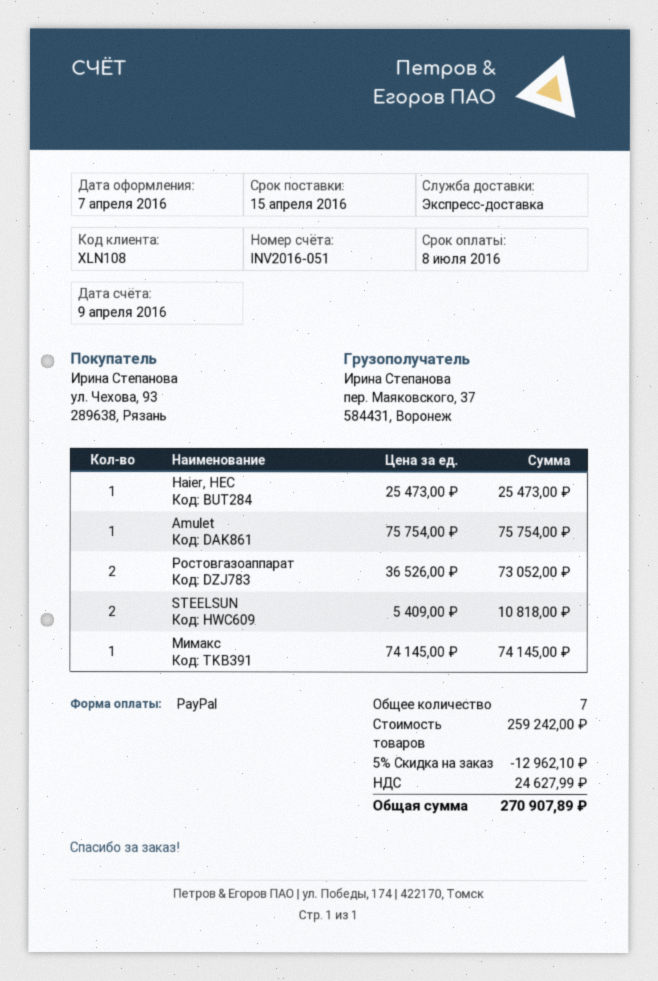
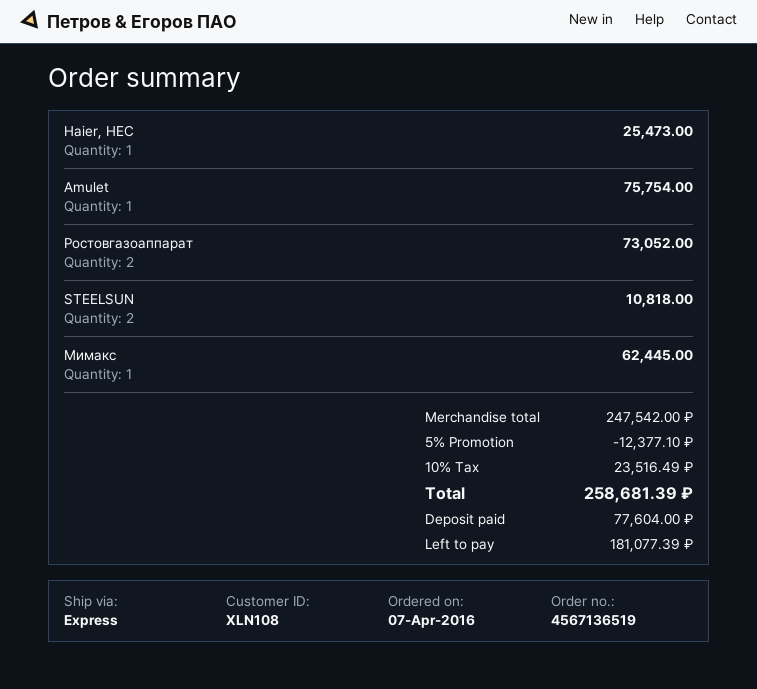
Мимакс: 1 for 74145.00 -> 1 for 62445.00
subtotal: 259242.00 -> 247542.00
discount: 5% = 12962.10 -> 5% = 12377.10
tax: 24627.99 -> 23516.49
total: 270907.89 -> 258681.39

